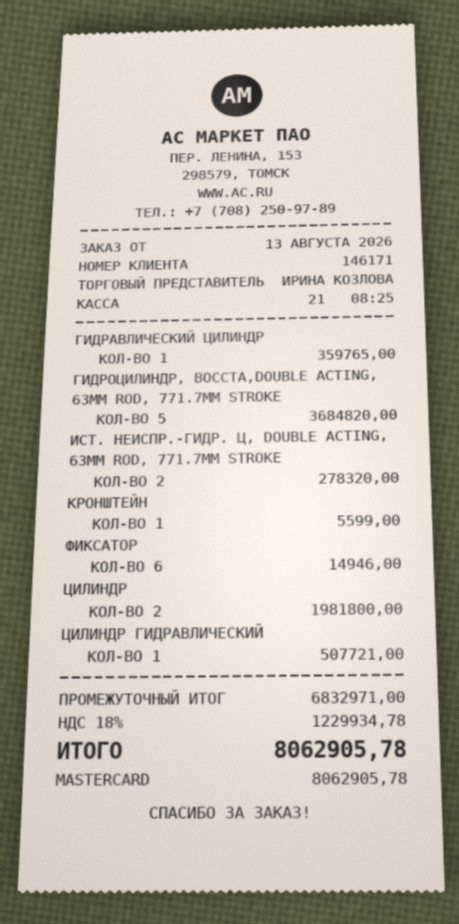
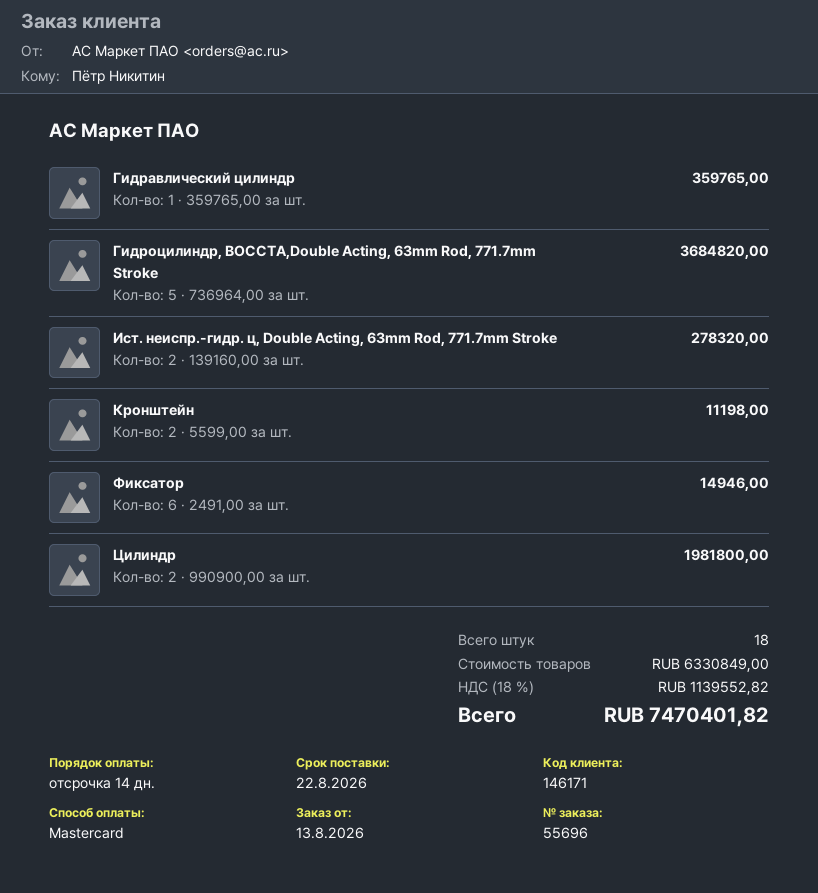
КРОНШТЕЙН: 1 for 5599.00 -> 2 for 11198.00
ЦИЛИНДР ГИДРАВЛИЧЕСКИЙ: 1 for 507721.00 -> none
subtotal: 6832971.00 -> 6330849.00
tax: 18% = 1229934.78 -> 18% = 1139552.82
total: 8062905.78 -> 7470401.82

